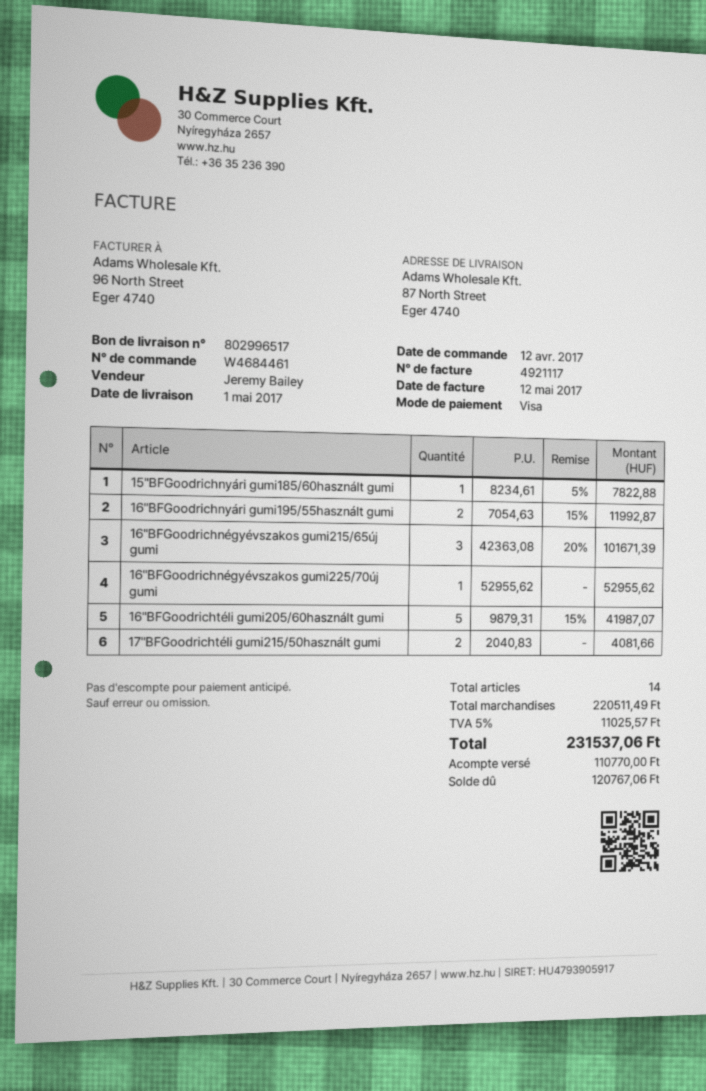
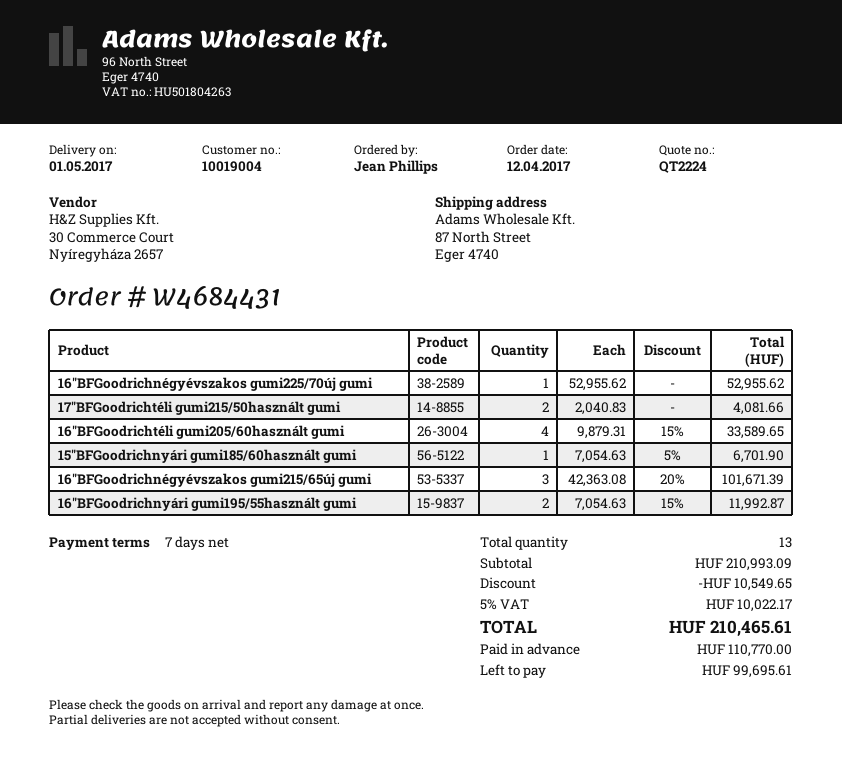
order number: W4684461 -> W4684431
15"BFGoodrichnyári gumi185/60használt gumi: 1 x 8234.61 - 5% = 7822.88 -> 1 x 7054.63 - 5% = 6701.90
16"BFGoodrichtéli gumi205/60használt gumi: 5 x 9879.31 - 15% = 41987.07 -> 4 x 9879.31 - 15% = 33589.65
total quantity: 14 -> 13
subtotal: 220511.49 -> 210993.09
discount: none -> 10549.65
tax: 5% = 11025.57 -> 5% = 10022.17
total: 231537.06 -> 210465.61
balance: 120767.06 -> 99695.61

